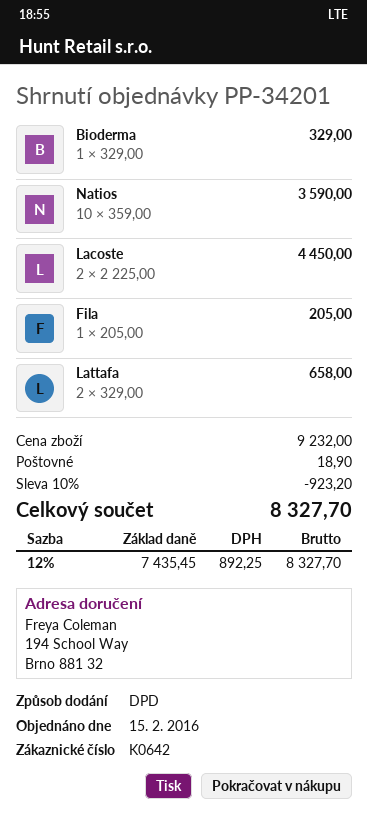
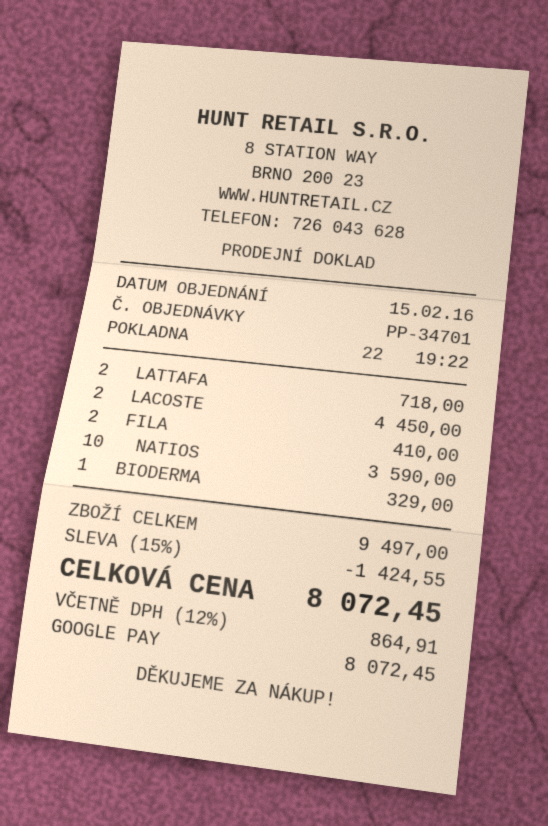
order number: PP-34201 -> PP-34701
Fila: 1 for 205.00 -> 2 for 410.00
Lattafa: 2 for 658.00 -> 2 for 718.00
subtotal: 9232.00 -> 9497.00
discount: 10% = 923.20 -> 15% = 1424.55
shipping: 18.90 -> none
tax: 12% = 892.25 -> 12% = 864.91
total: 8327.70 -> 8072.45

